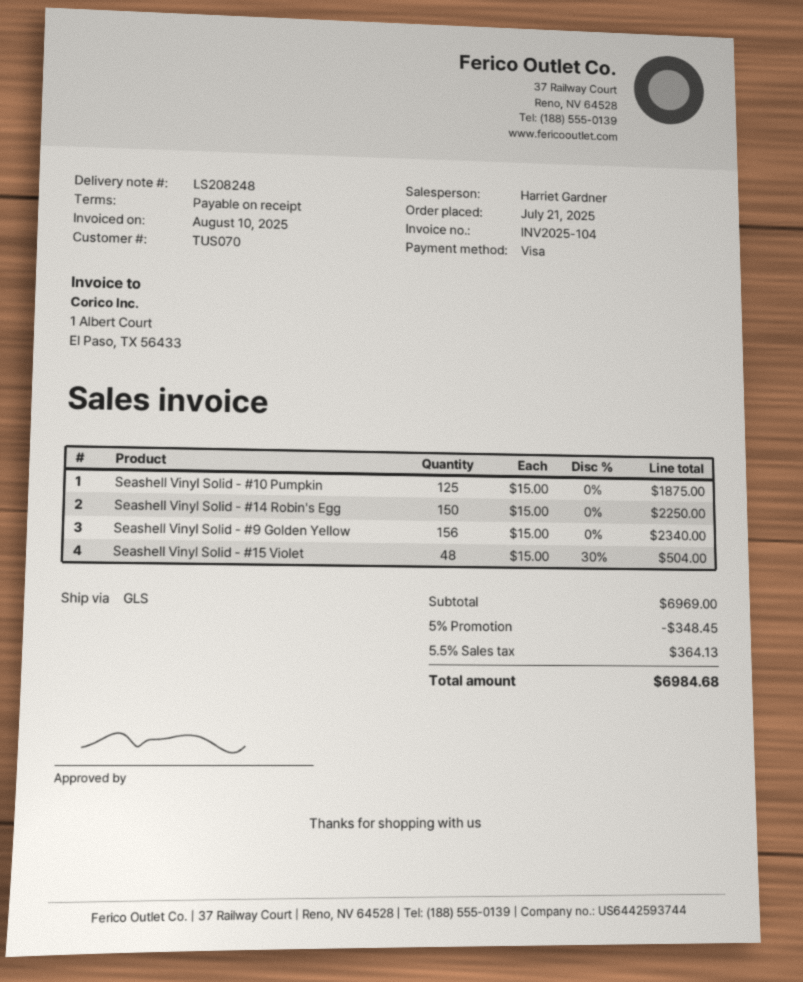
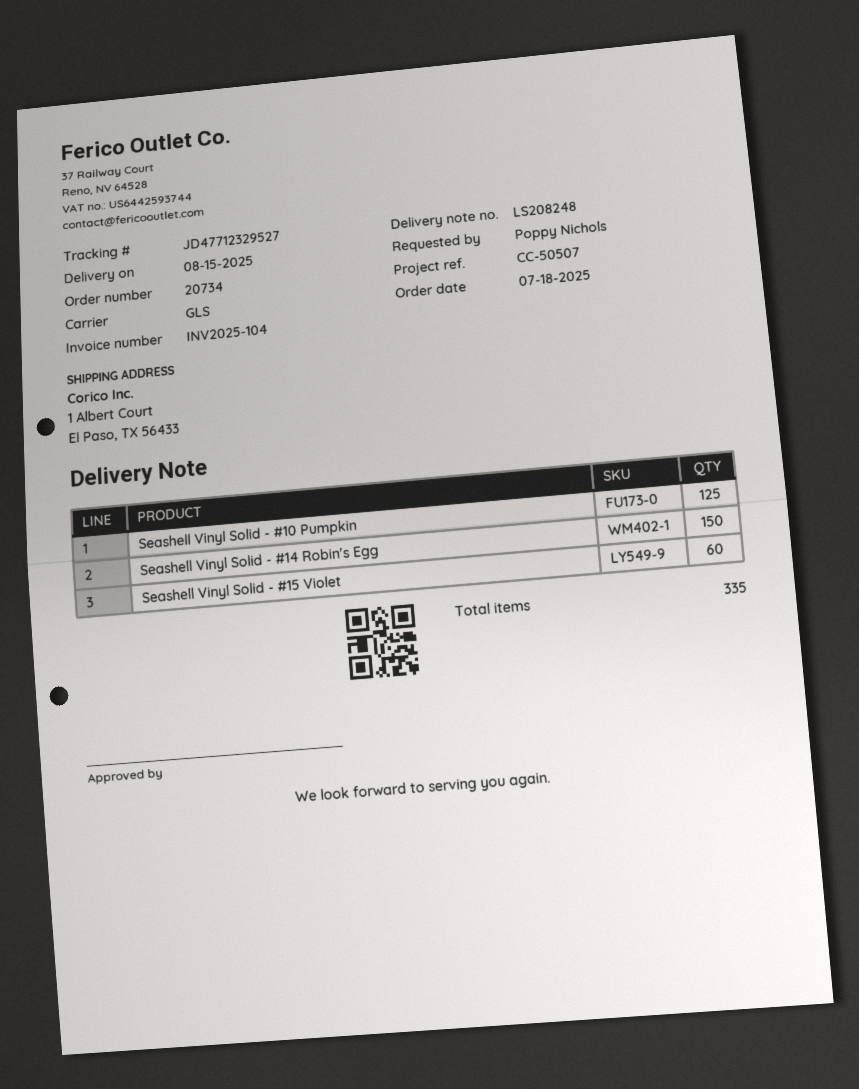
order date: 2025-07-21 -> 2025-07-18
Seashell Vinyl Solid - #9 Golden Yellow: 156 -> none
Seashell Vinyl Solid - #15 Violet: 48 -> 60

